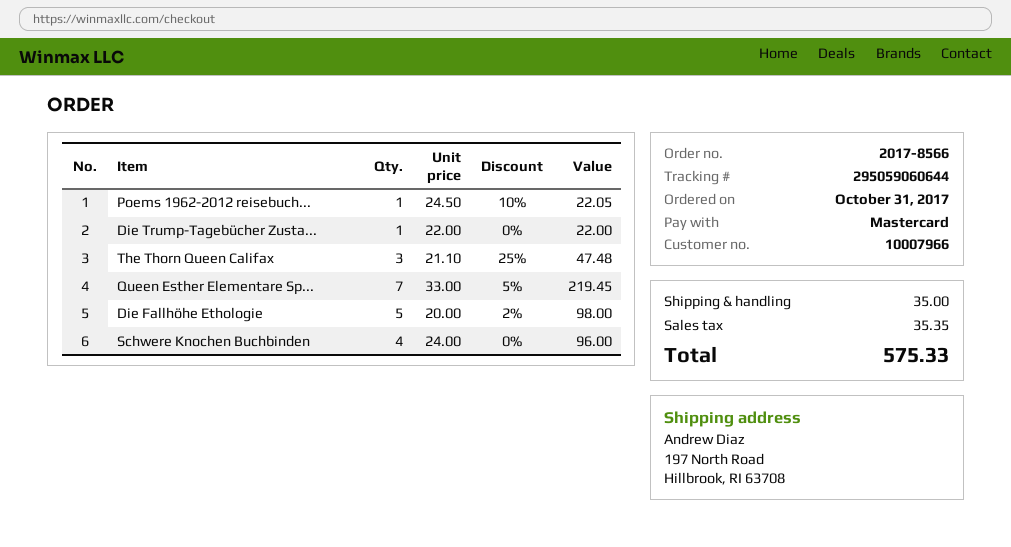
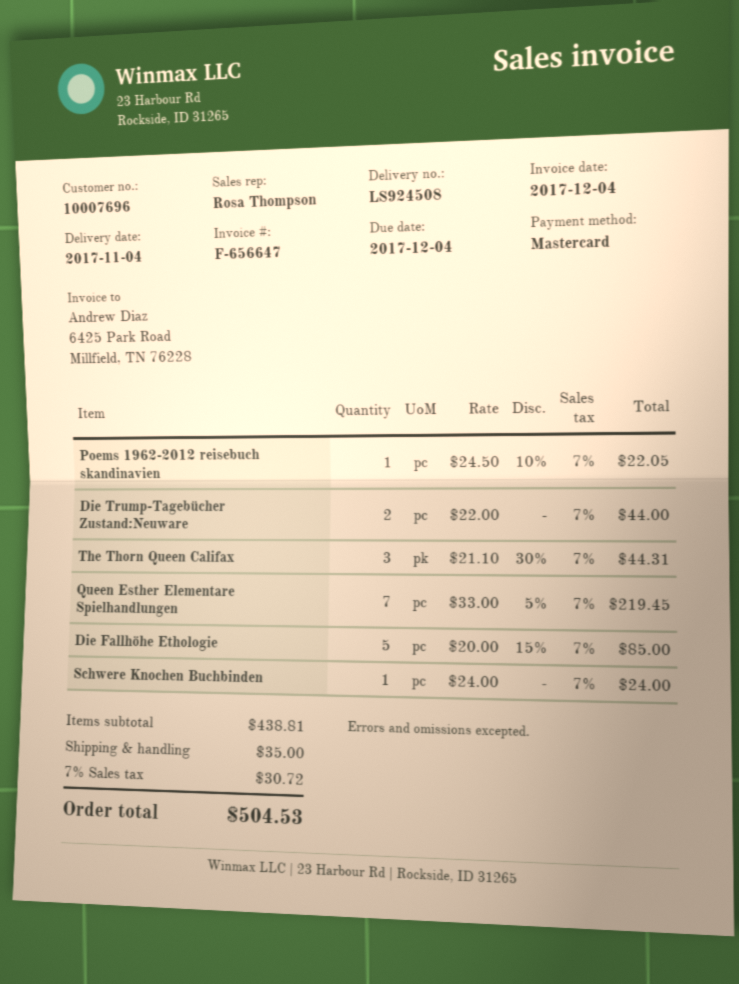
customer number: 10007966 -> 10007696
Die Trump-Tagebücher Zusta...: 1 x 22.00 = 22.00 -> 2 x 22.00 = 44.00
The Thorn Queen Califax: 3 x 21.10 - 25% = 47.48 -> 3 x 21.10 - 30% = 44.31
Die Fallhöhe Ethologie: 5 x 20.00 - 2% = 98.00 -> 5 x 20.00 - 15% = 85.00
Schwere Knochen Buchbinden: 4 x 24.00 = 96.00 -> 1 x 24.00 = 24.00
tax: 35.35 -> 30.72
total: 575.33 -> 504.53

